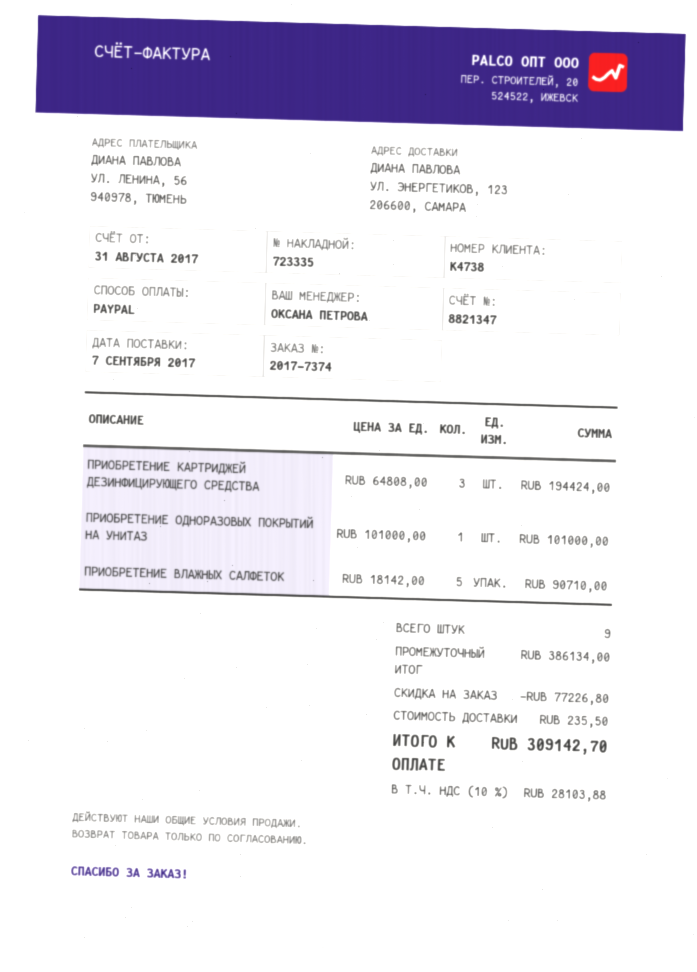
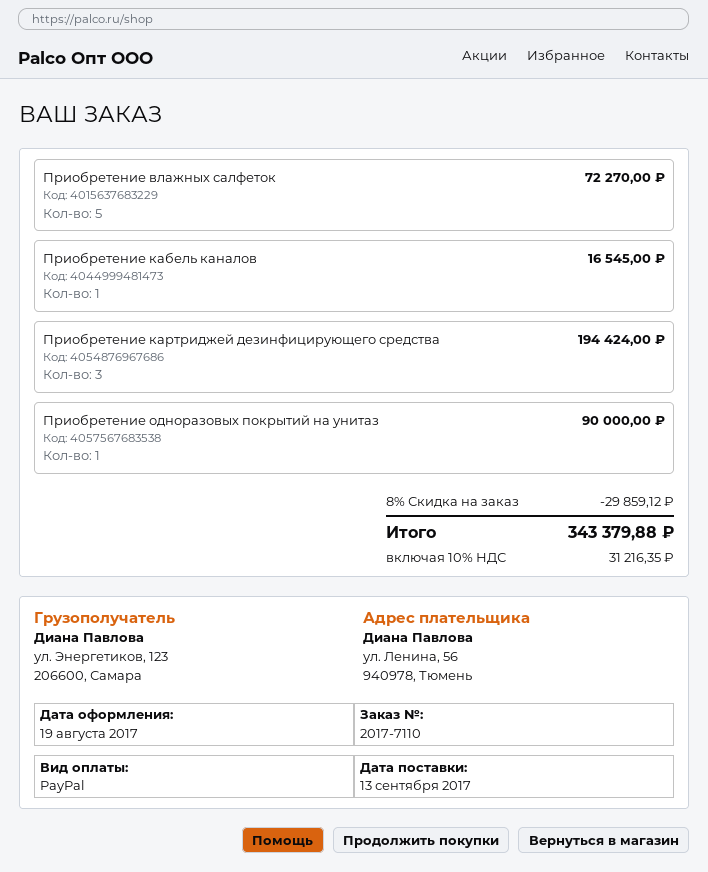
order number: 2017-7374 -> 2017-7110
delivery date: 2017-09-07 -> 2017-09-13
ПРИОБРЕТЕНИЕ ОДНОРАЗОВЫХ ПОКРЫТИЙ НА УНИТАЗ: 1 for 101000.00 -> 1 for 90000.00
ПРИОБРЕТЕНИЕ ВЛАЖНЫХ САЛФЕТОК: 5 for 90710.00 -> 5 for 72270.00
Приобретение кабель каналов: none -> 1 for 16545.00
discount: 77226.80 -> 29859.12
shipping: 235.50 -> none
tax: 10% = 28103.88 -> 10% = 31216.35
total: 309142.70 -> 343379.88

